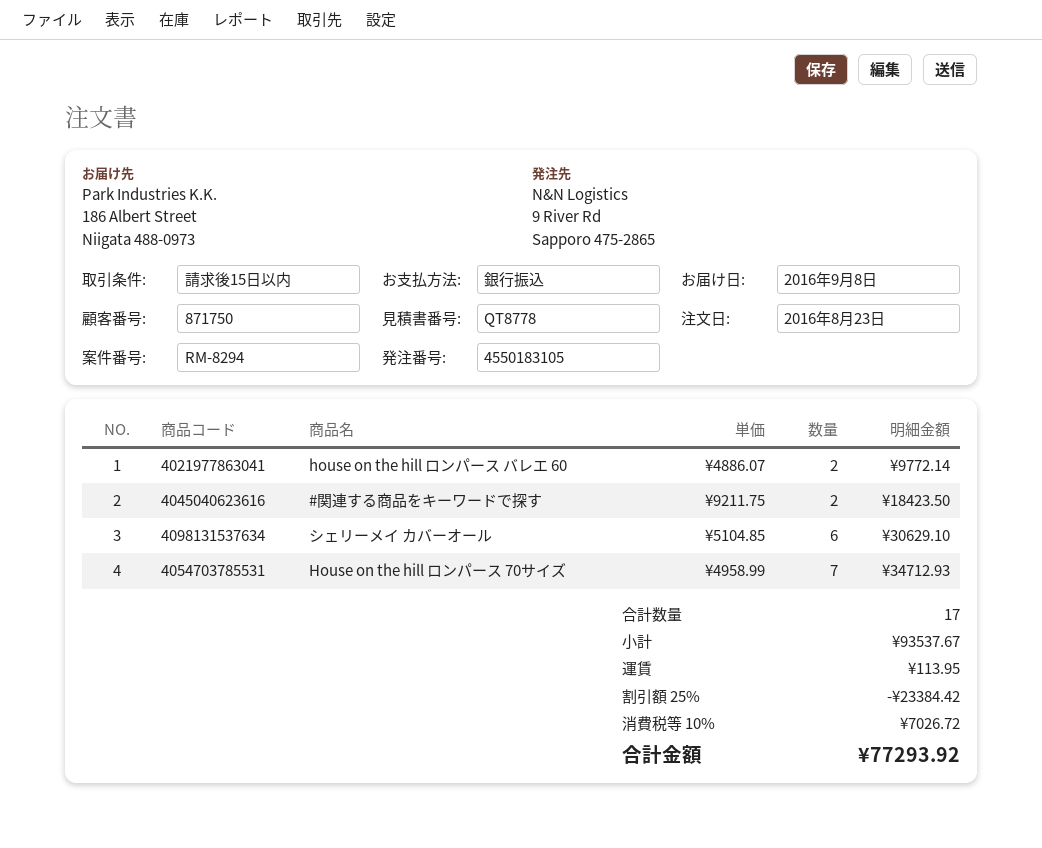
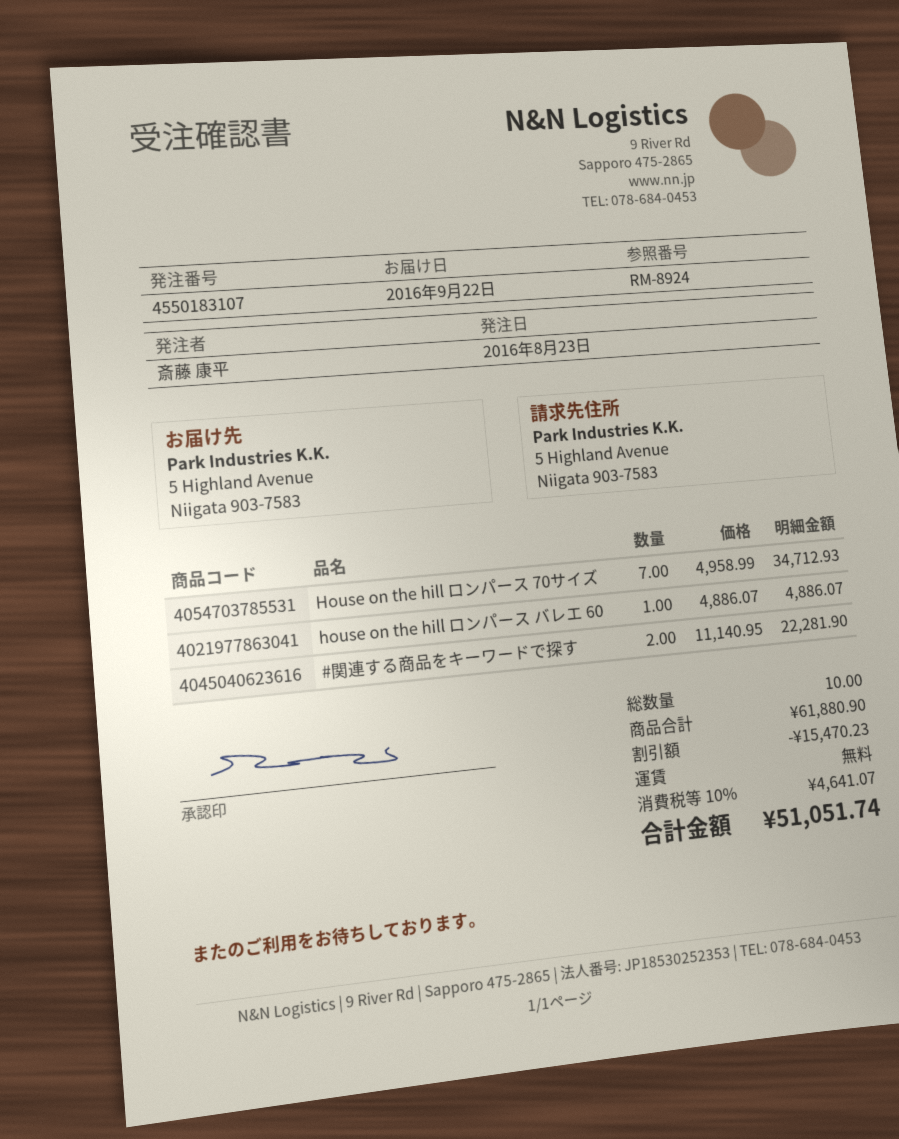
order number: 4550183105 -> 4550183107
delivery date: 2016-09-08 -> 2016-09-22
reference: RM-8294 -> RM-8924
ship to: 186 Albert Street, Niigata 488-0973 -> 5 Highland Avenue, Niigata 903-7583
house on the hill ロンパース バレエ 60: 2 x 4886.07 = 9772.14 -> 1 x 4886.07 = 4886.07
#関連する商品をキーワードで探す: 2 x 9211.75 = 18423.50 -> 2 x 11140.95 = 22281.90
シェリーメイ カバーオール: 6 x 5104.85 = 30629.10 -> none
total quantity: 17 -> 10
subtotal: 93537.67 -> 61880.90
discount: 23384.42 -> 15470.23
shipping: 113.95 -> 0.00
tax: 10% = 7026.72 -> 10% = 4641.07
total: 77293.92 -> 51051.74

